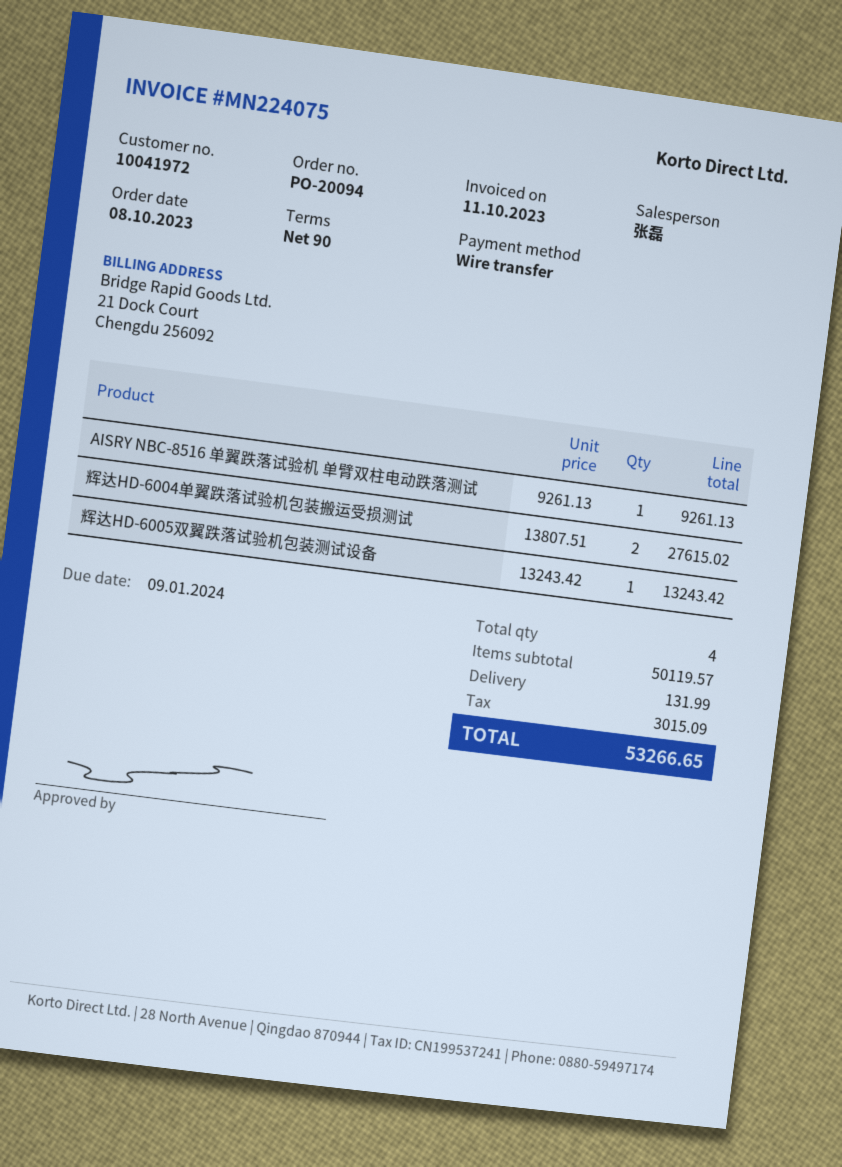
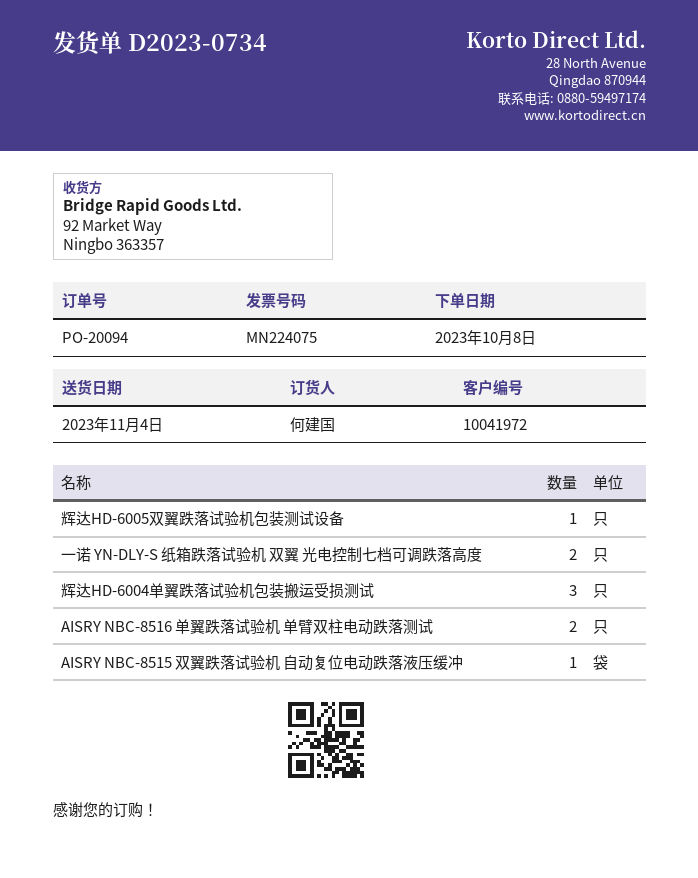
AISRY NBC-8516 单翼跌落试验机 单臂双柱电动跌落测试: 1 -> 2
辉达HD-6004单翼跌落试验机包装搬运受损测试: 2 -> 3
一诺 YN-DLY-S 纸箱跌落试验机 双翼 光电控制七档可调跌落高度: none -> 2
AISRY NBC-8515 双翼跌落试验机 自动复位电动跌落液压缓冲: none -> 1

